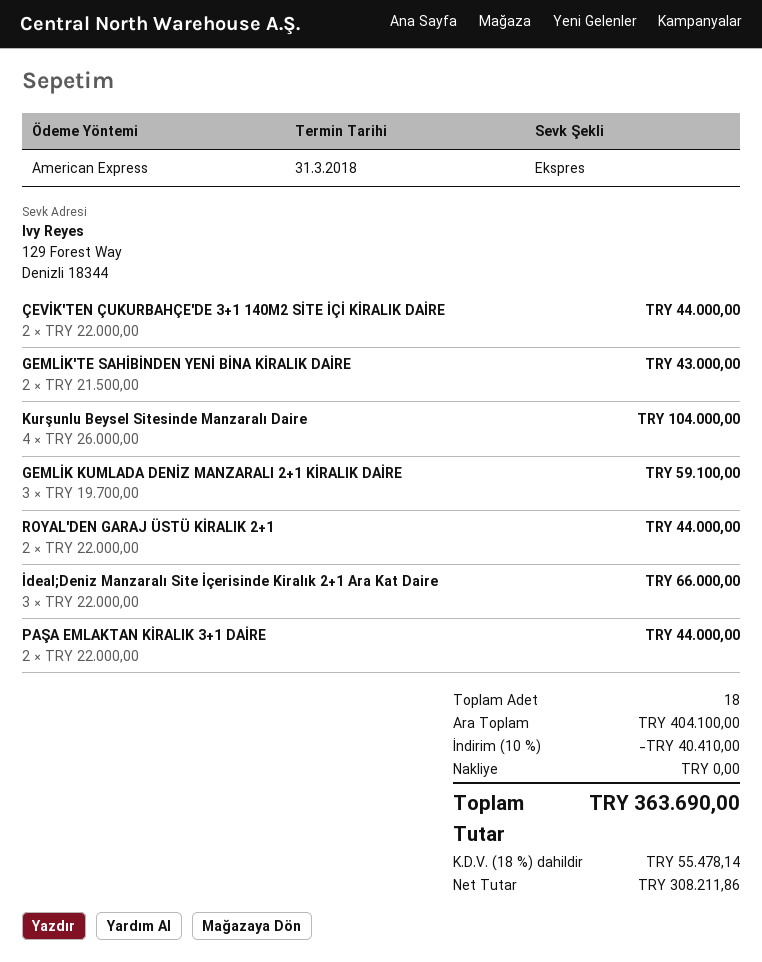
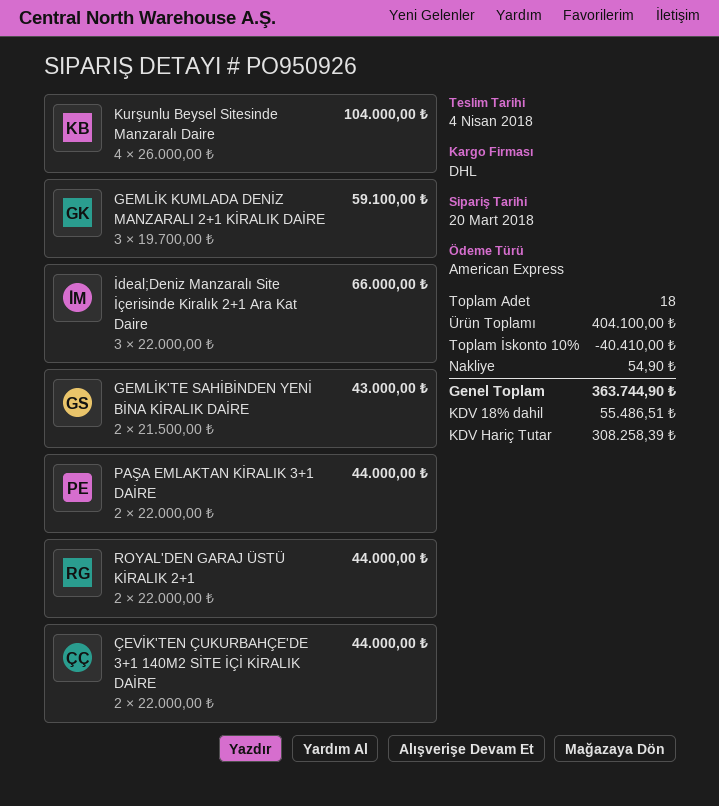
delivery date: 2018-03-31 -> 2018-04-04
shipping method: express -> DHL
shipping: 0.00 -> 54.90
net: 308211.86 -> 308258.39
tax: 18% = 55478.14 -> 18% = 55486.51
total: 363690.00 -> 363744.90

